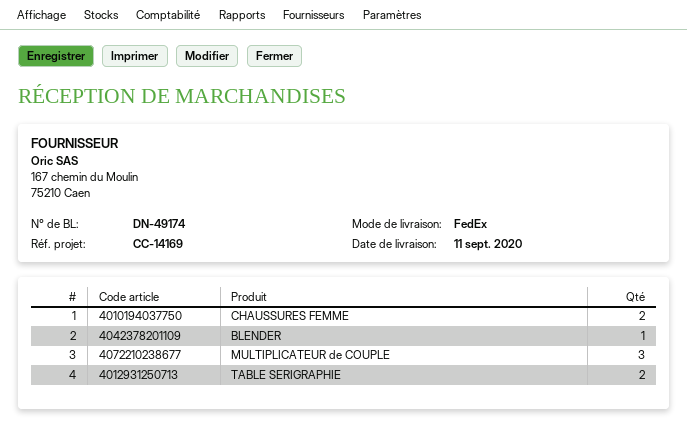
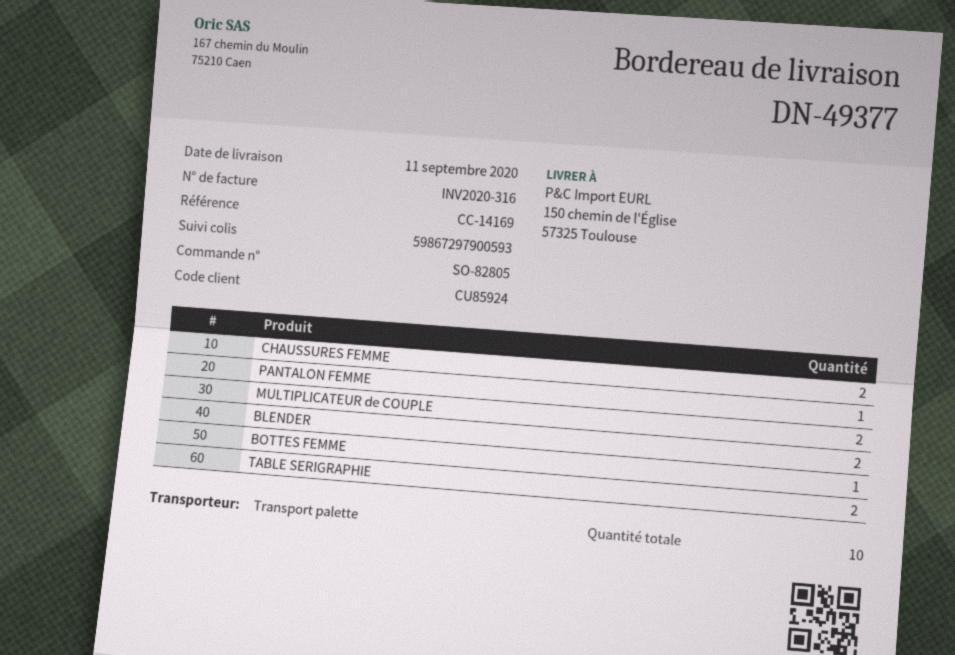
delivery note number: DN-49174 -> DN-49377
shipping method: FedEx -> pallet freight
BLENDER: 1 -> 2
MULTIPLICATEUR de COUPLE: 3 -> 2
PANTALON FEMME: none -> 1
BOTTES FEMME: none -> 1

